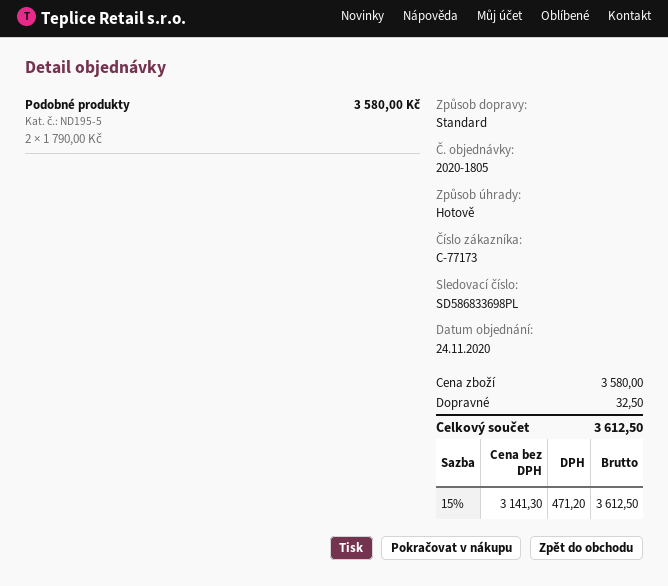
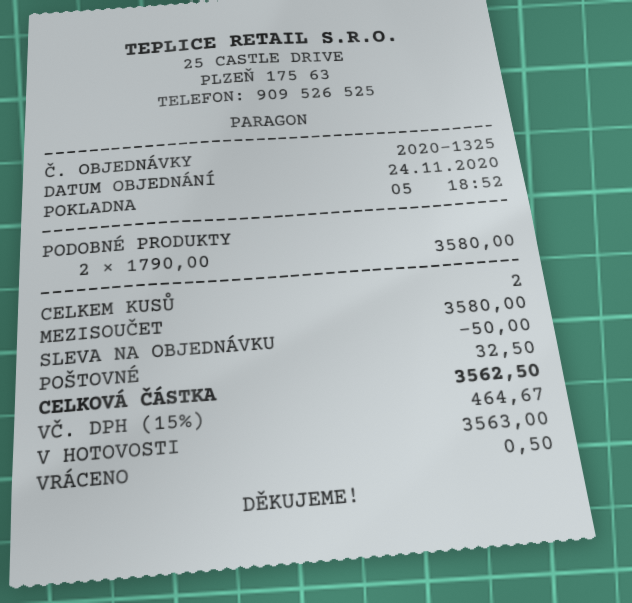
order number: 2020-1805 -> 2020-1325
discount: none -> 50.00
tax: 15% = 471.20 -> 15% = 464.67
total: 3612.50 -> 3562.50

